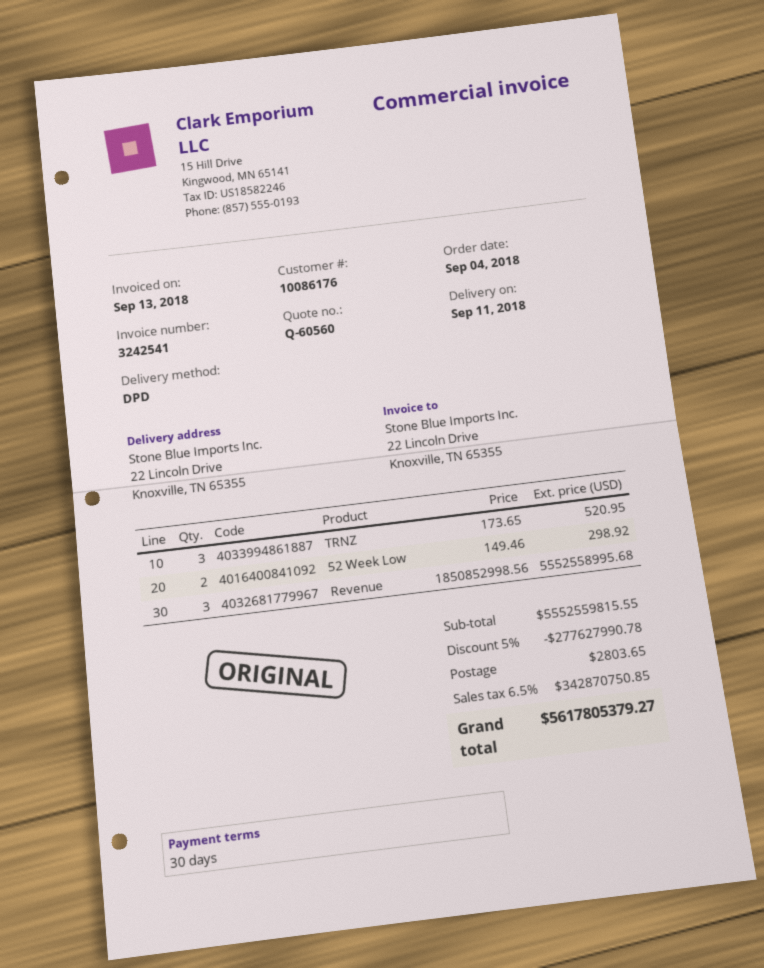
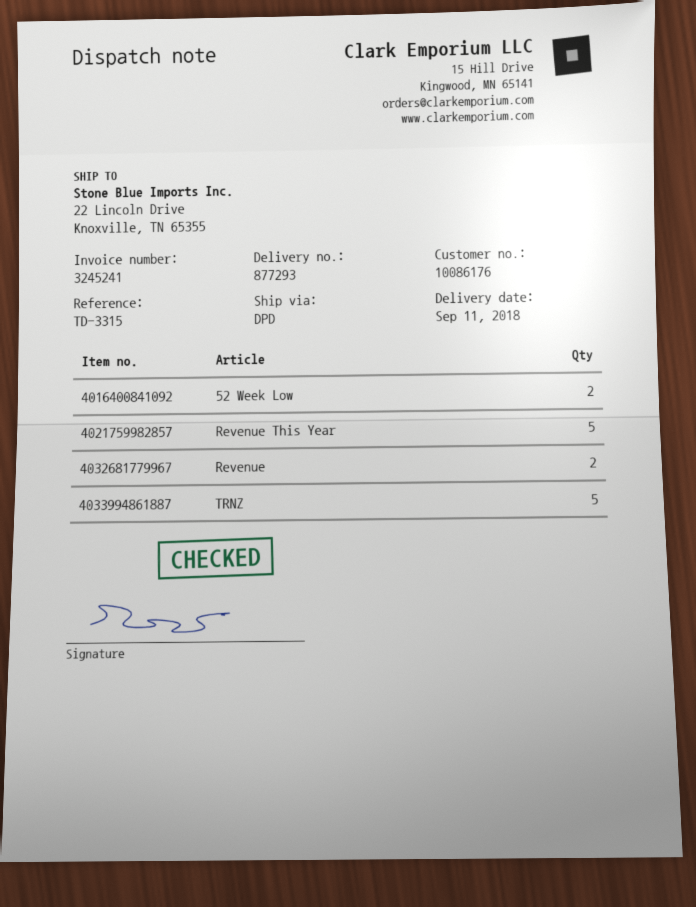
invoice number: 3242541 -> 3245241
TRNZ: 3 -> 5
Revenue: 3 -> 2
Revenue This Year: none -> 5

